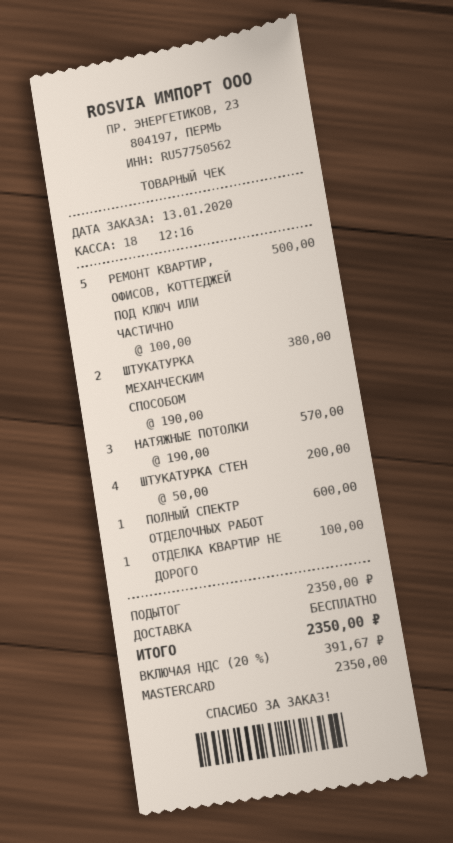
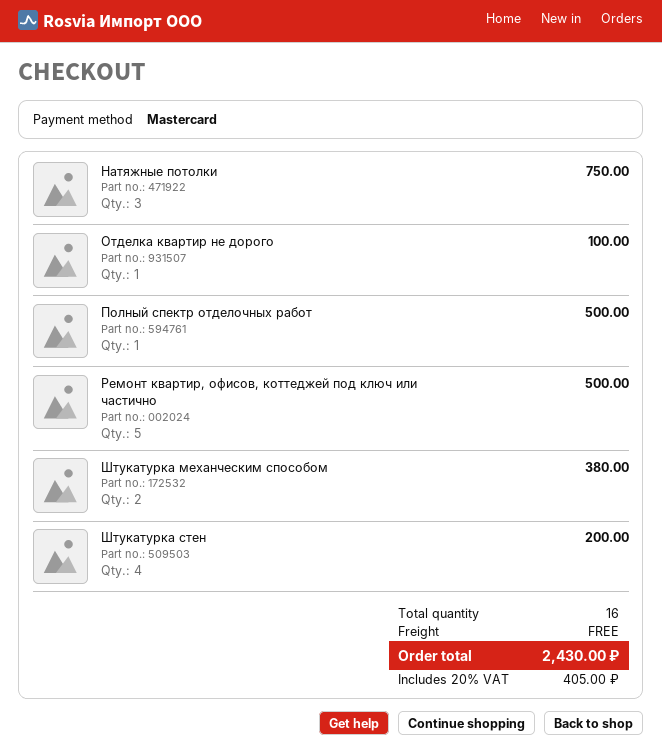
НАТЯЖНЫЕ ПОТОЛКИ: 3 for 570.00 -> 3 for 750.00
ПОЛНЫЙ СПЕКТР ОТДЕЛОЧНЫХ РАБОТ: 1 for 600.00 -> 1 for 500.00
tax: 20% = 391.67 -> 20% = 405.00
total: 2350.00 -> 2430.00

